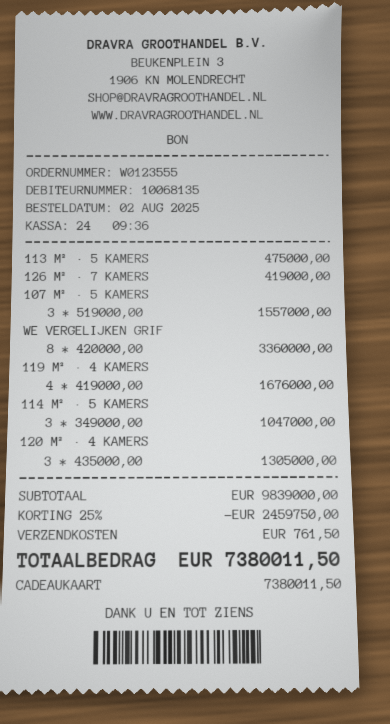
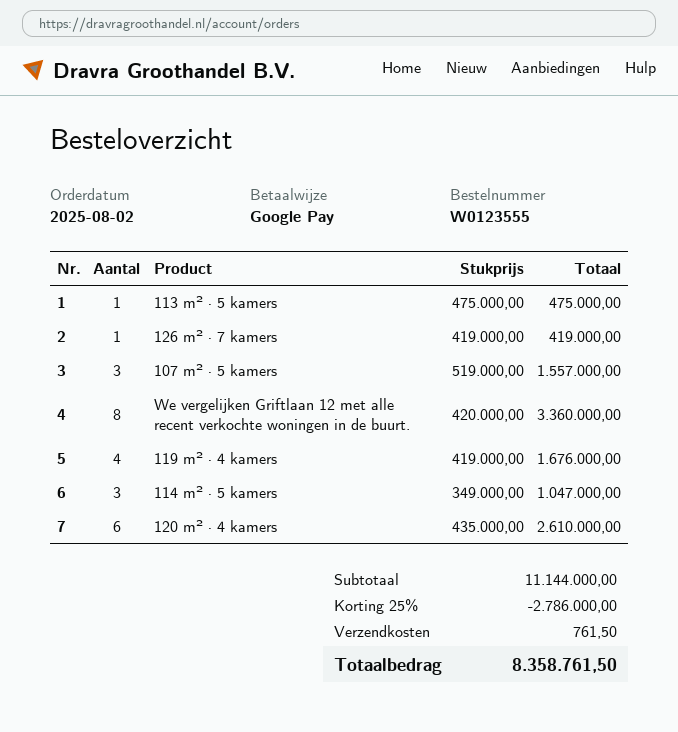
payment method: gift card -> Google Pay
120 M² · 4 KAMERS: 3 x 435000.00 = 1305000.00 -> 6 x 435000.00 = 2610000.00
subtotal: 9839000.00 -> 11144000.00
discount: 25% = 2459750.00 -> 25% = 2786000.00
total: 7380011.50 -> 8358761.50

